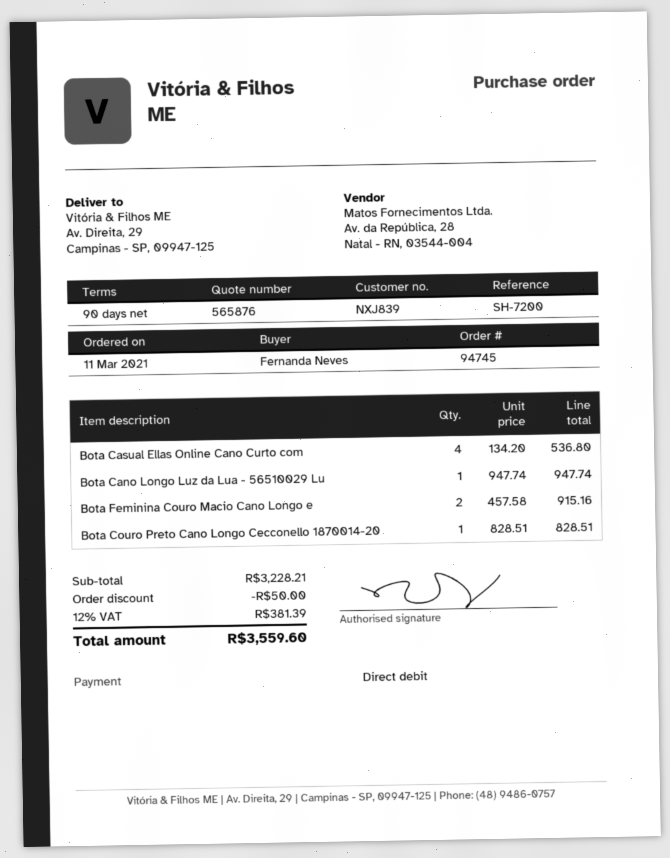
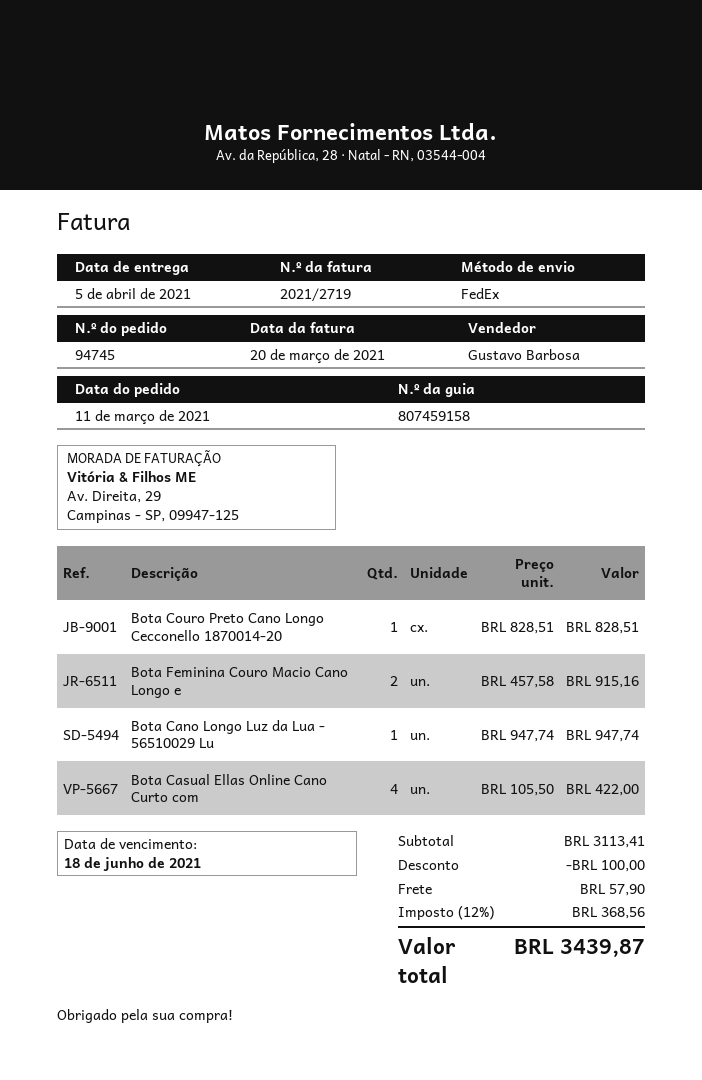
Bota Casual Ellas Online Cano Curto com: 4 x 134.20 = 536.80 -> 4 x 105.50 = 422.00
subtotal: 3228.21 -> 3113.41
discount: 50.00 -> 100.00
shipping: none -> 57.90
tax: 12% = 381.39 -> 12% = 368.56
total: 3559.60 -> 3439.87

